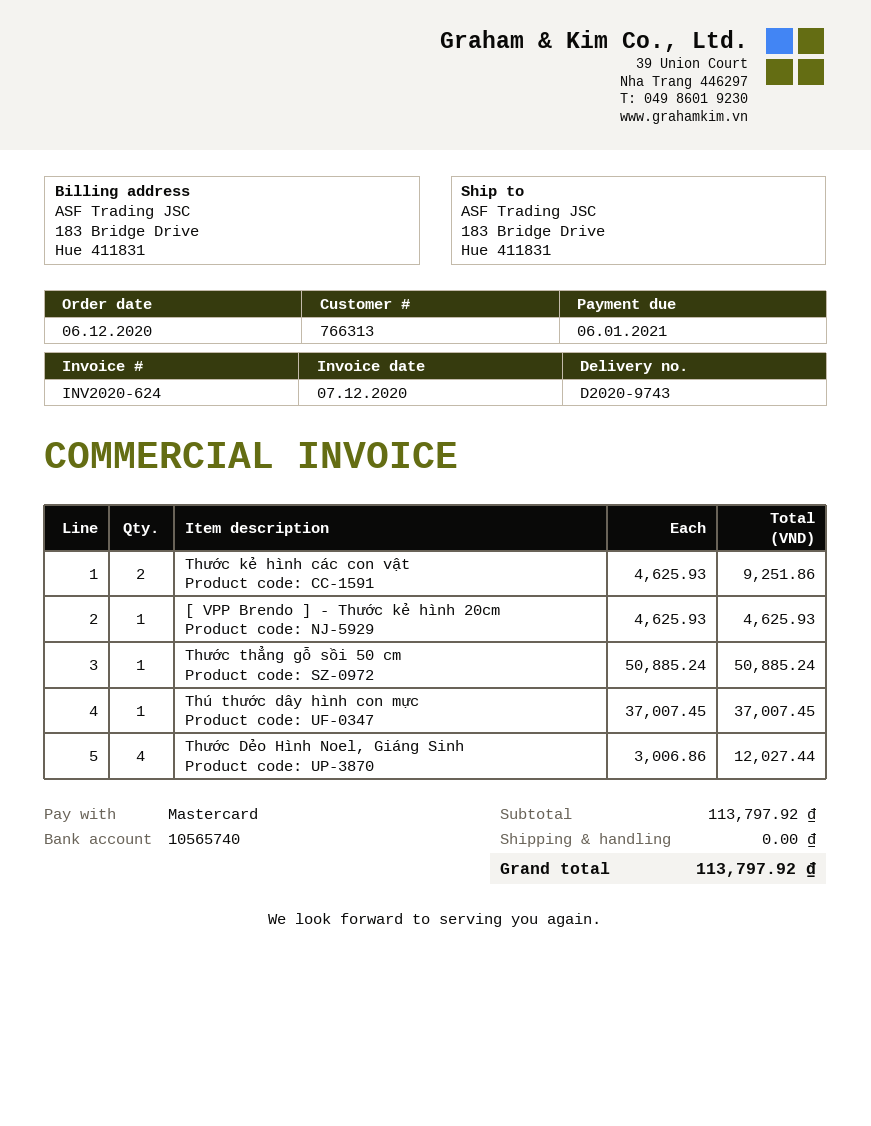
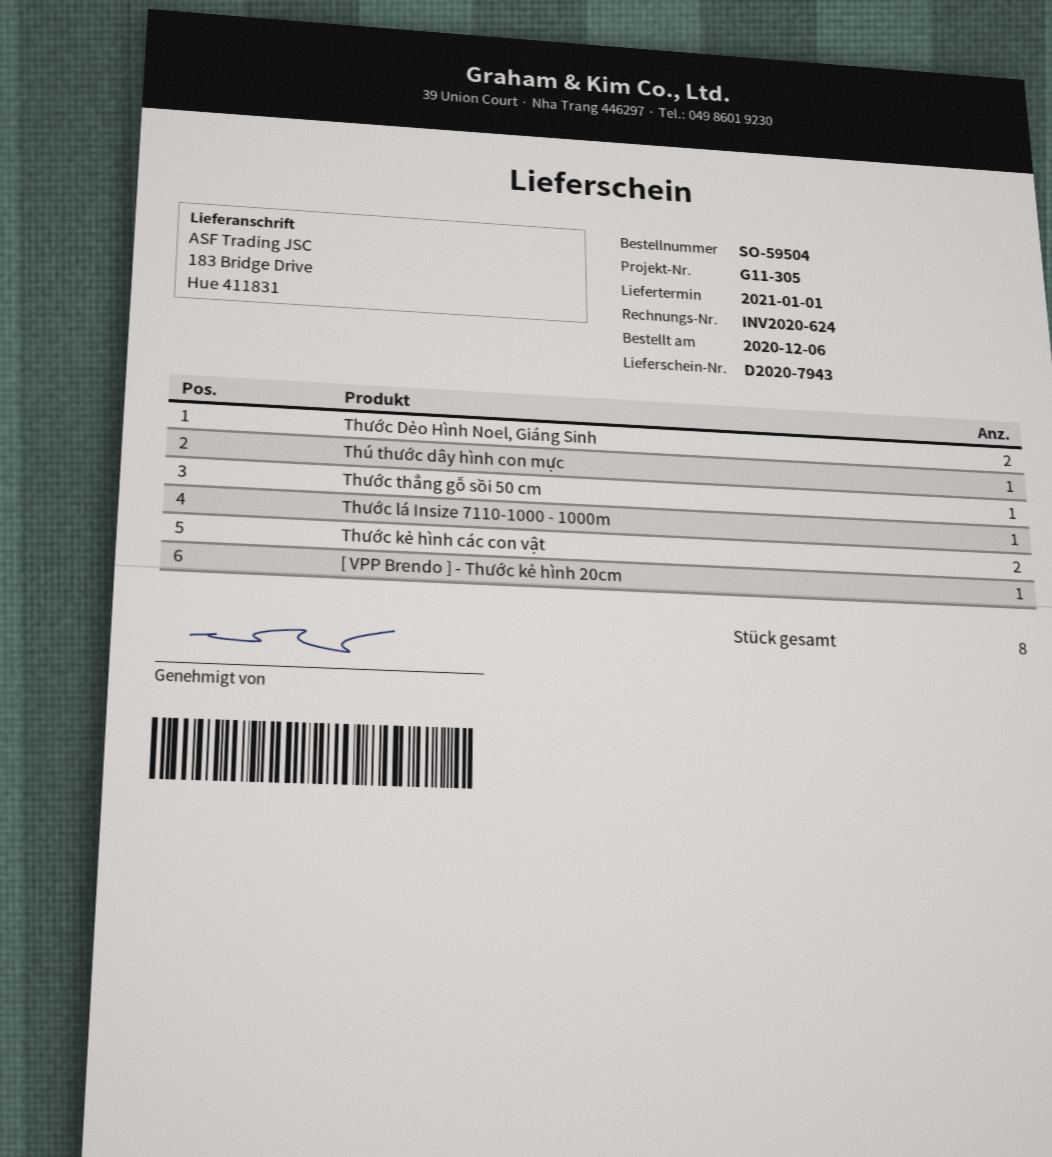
delivery note number: D2020-9743 -> D2020-7943
Thước Dẻo Hình Noel, Giáng Sinh: 4 -> 2
Thước lá Insize 7110-1000 - 1000m: none -> 1

